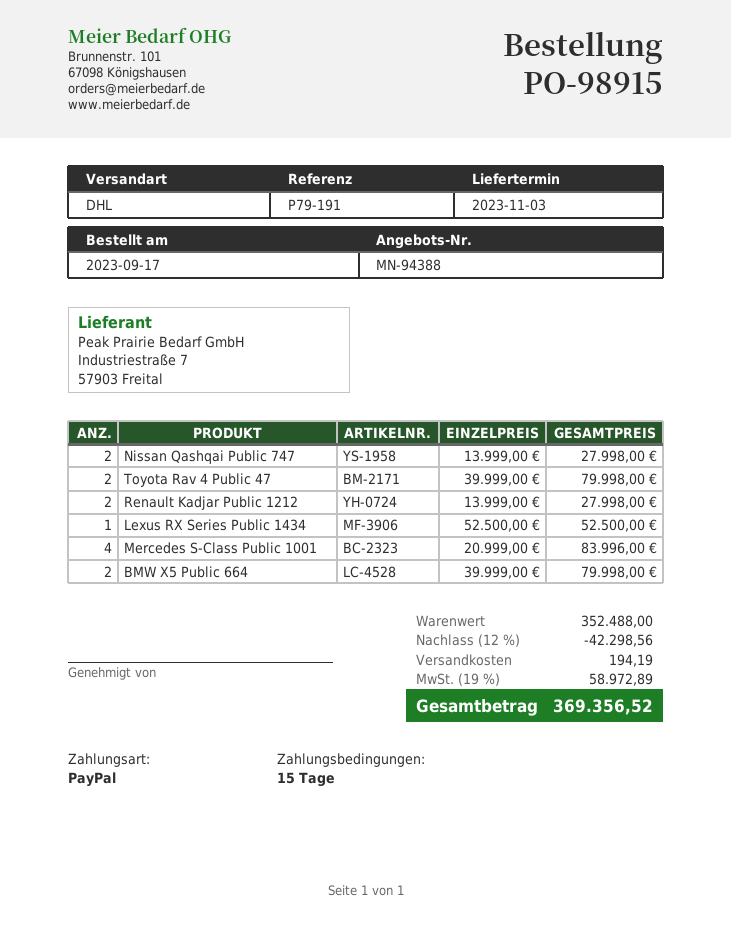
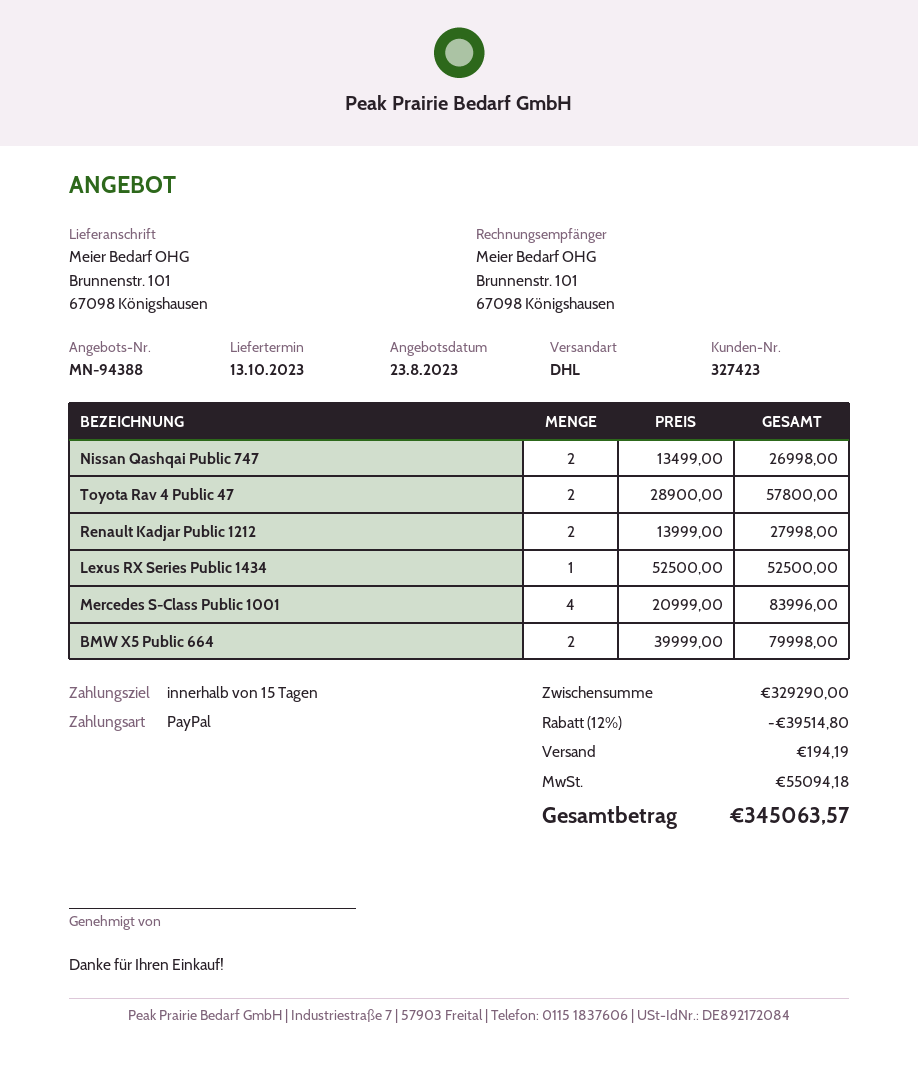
delivery date: 2023-11-03 -> 2023-10-13
Nissan Qashqai Public 747: 2 x 13999.00 = 27998.00 -> 2 x 13499.00 = 26998.00
Toyota Rav 4 Public 47: 2 x 39999.00 = 79998.00 -> 2 x 28900.00 = 57800.00
subtotal: 352488.00 -> 329290.00
discount: 12% = 42298.56 -> 12% = 39514.80
tax: 58972.89 -> 55094.18
total: 369356.52 -> 345063.57

